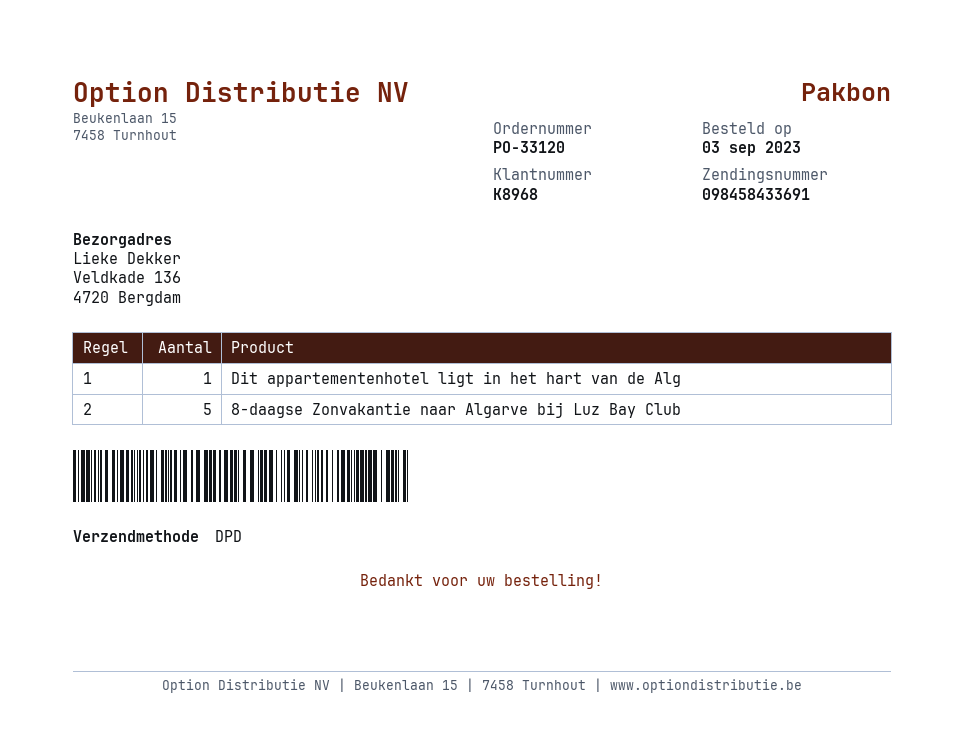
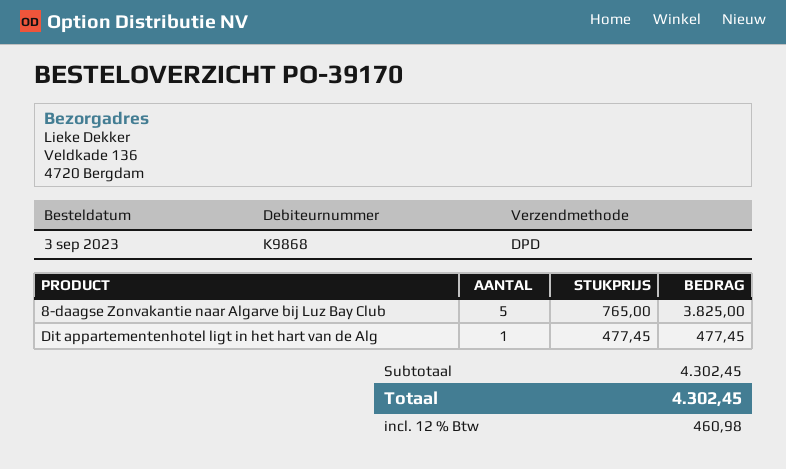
order number: PO-33120 -> PO-39170
customer number: K8968 -> K9868

